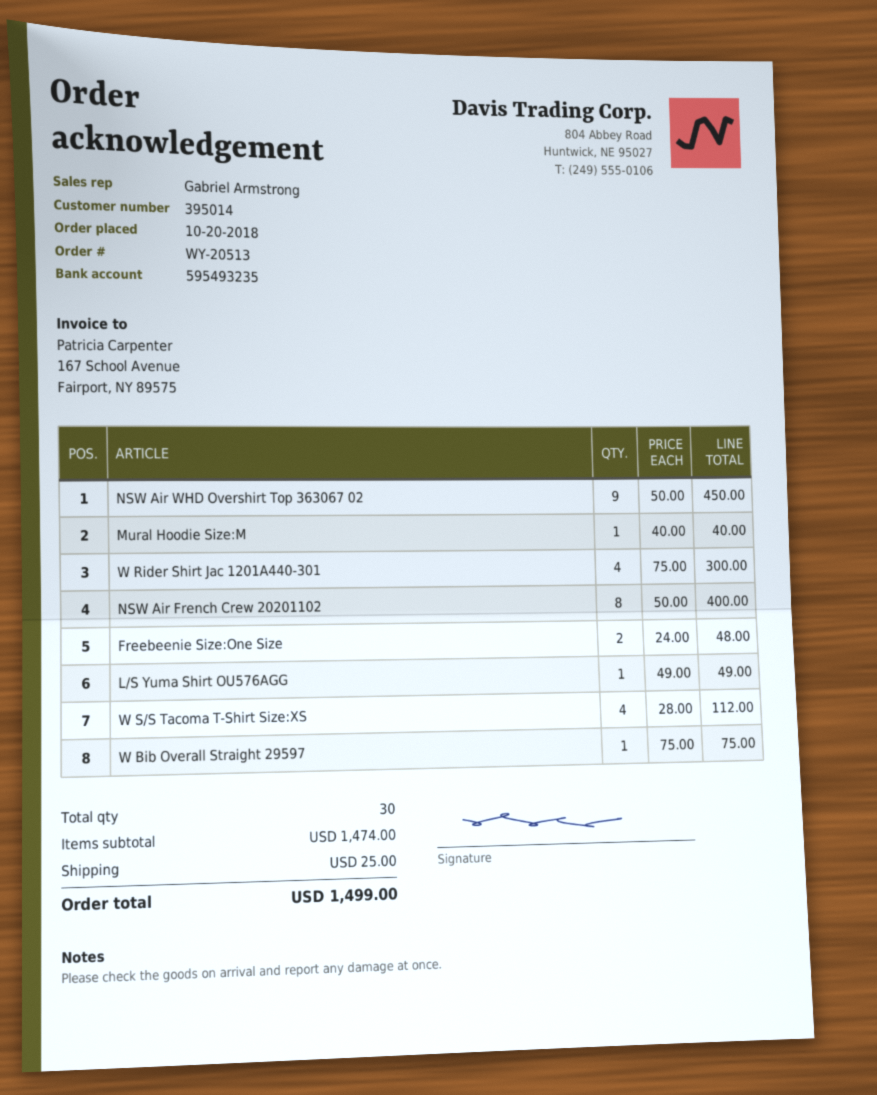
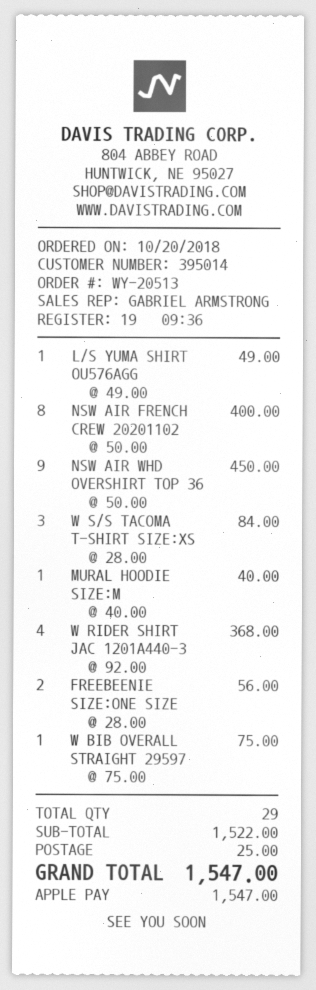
W Rider Shirt Jac 1201A440-301: 4 x 75.00 = 300.00 -> 4 x 92.00 = 368.00
Freebeenie Size:One Size: 2 x 24.00 = 48.00 -> 2 x 28.00 = 56.00
W S/S Tacoma T-Shirt Size:XS: 4 x 28.00 = 112.00 -> 3 x 28.00 = 84.00
total quantity: 30 -> 29
subtotal: 1474.00 -> 1522.00
total: 1499.00 -> 1547.00

